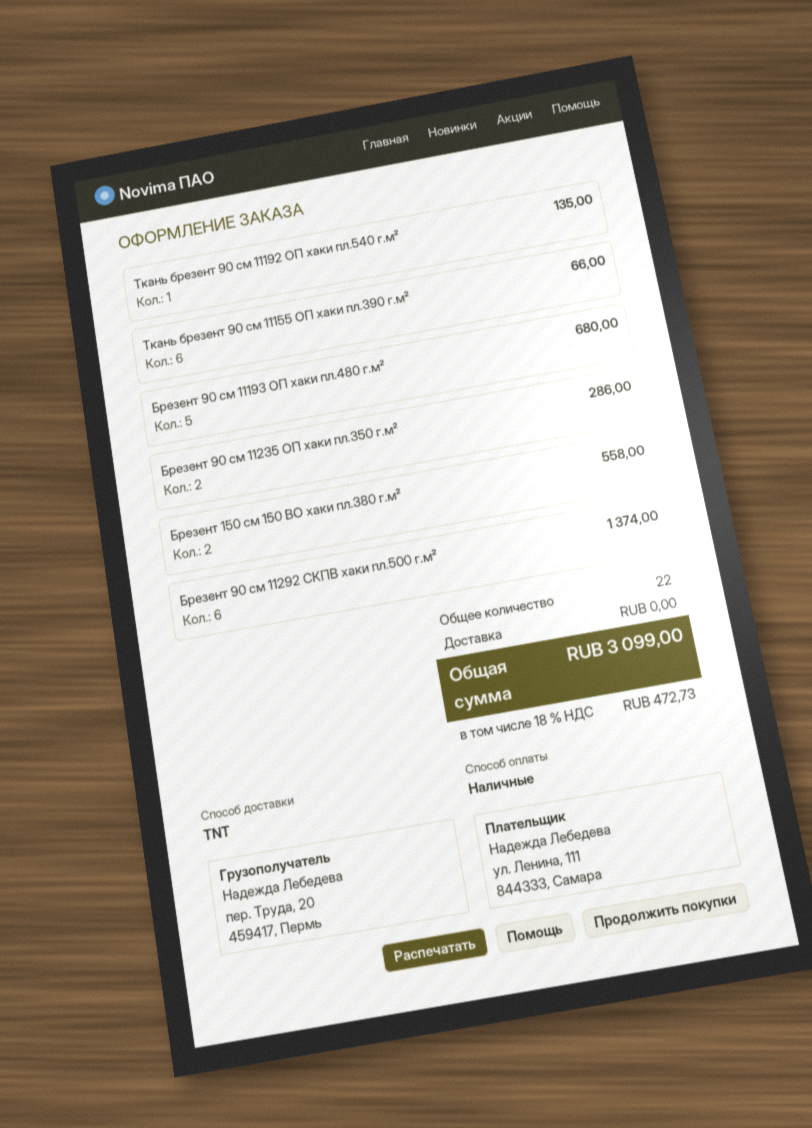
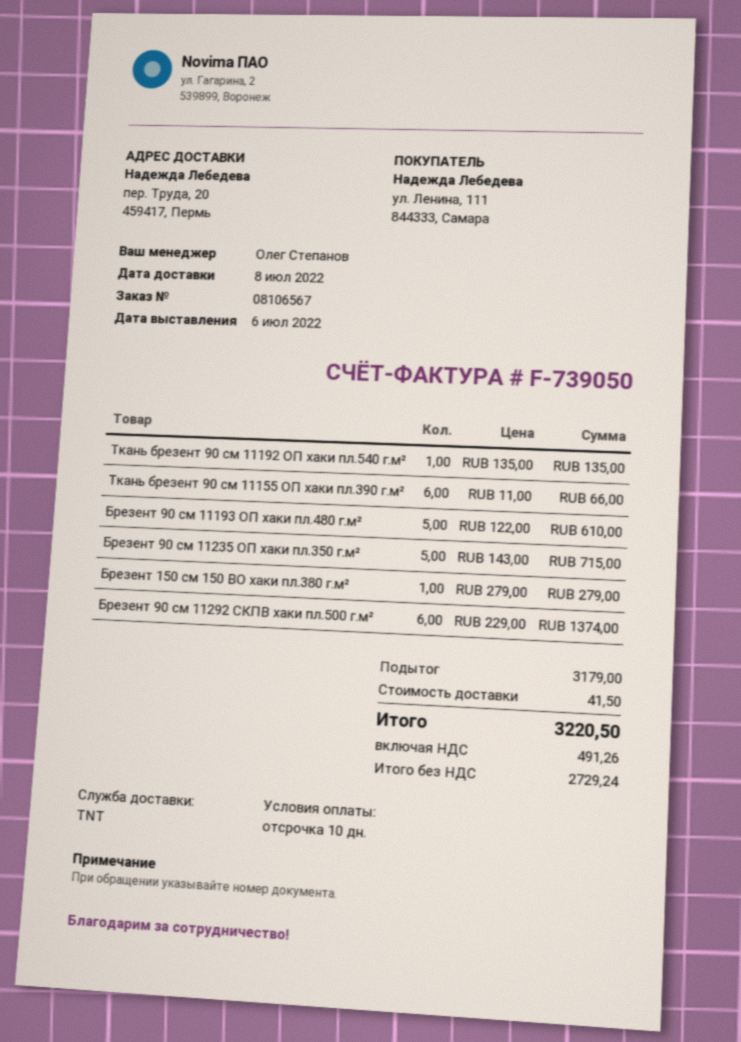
Брезент 90 см 11193 ОП хаки пл.480 г.м²: 5 for 680.00 -> 5 for 610.00
Брезент 90 см 11235 ОП хаки пл.350 г.м²: 2 for 286.00 -> 5 for 715.00
Брезент 150 см 150 ВО хаки пл.380 г.м²: 2 for 558.00 -> 1 for 279.00
shipping: 0.00 -> 41.50
tax: 472.73 -> 491.26
total: 3099.00 -> 3220.50

